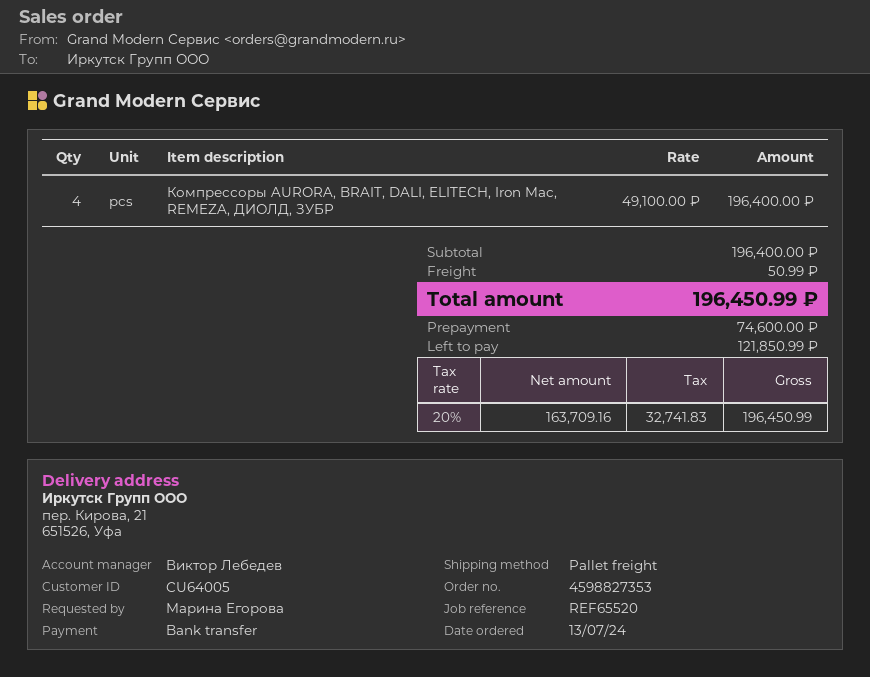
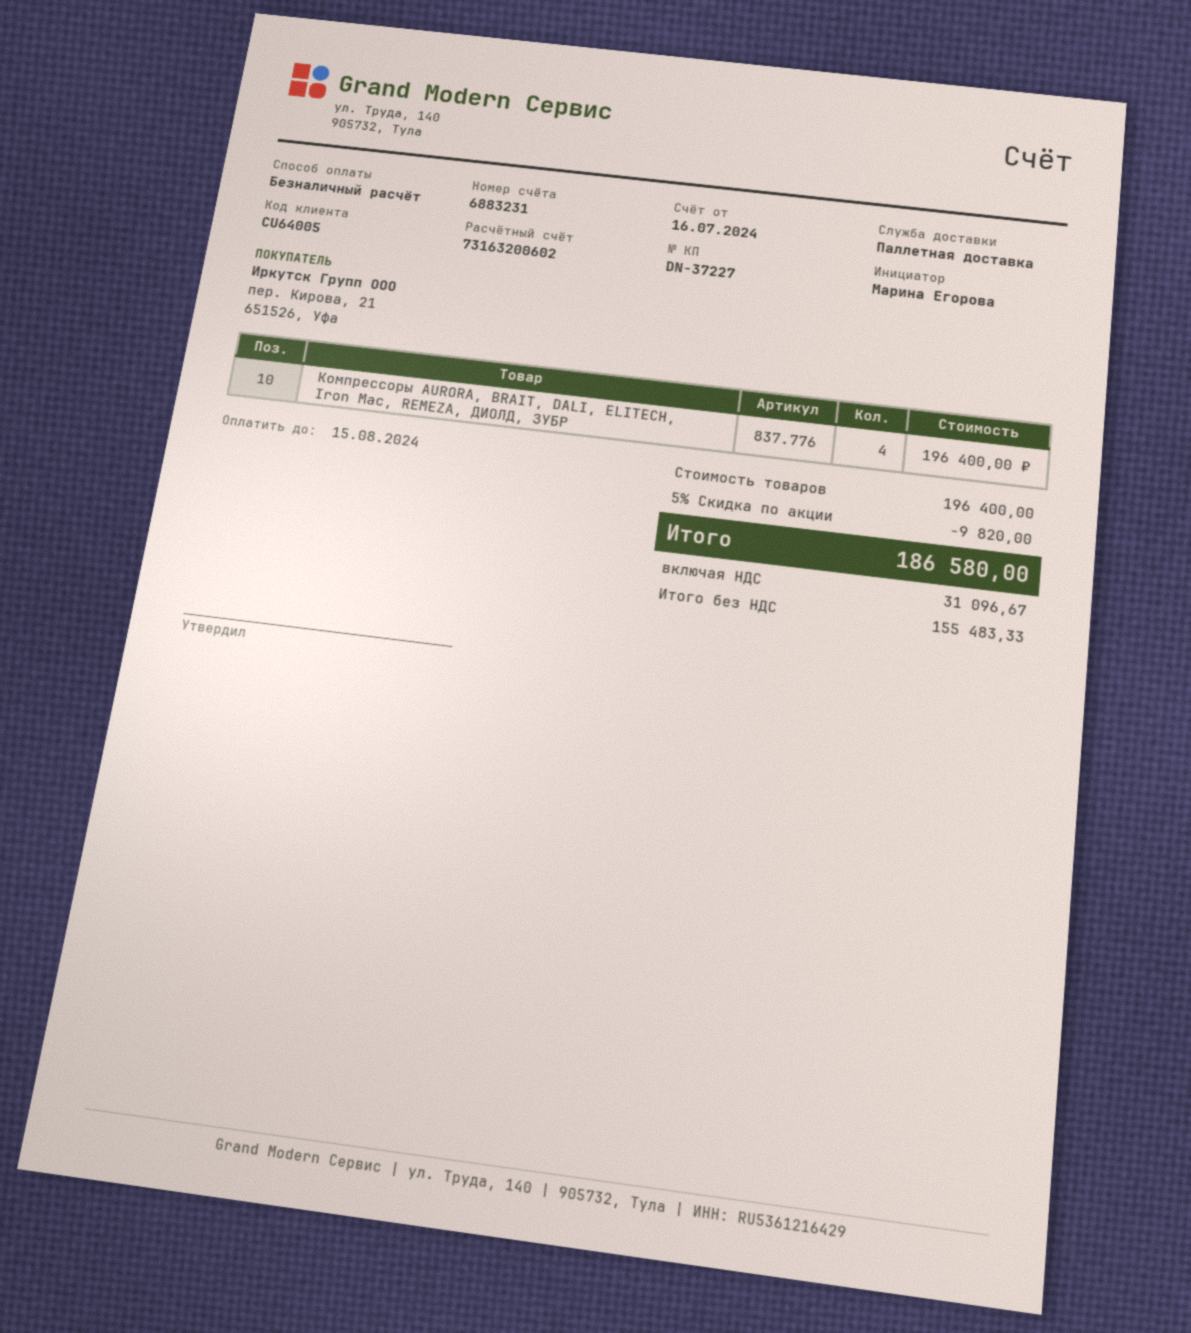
discount: none -> 5% = 9820.00
shipping: 50.99 -> none
net: 163709.16 -> 155483.33
tax: 32741.83 -> 31096.67
total: 196450.99 -> 186580.00

